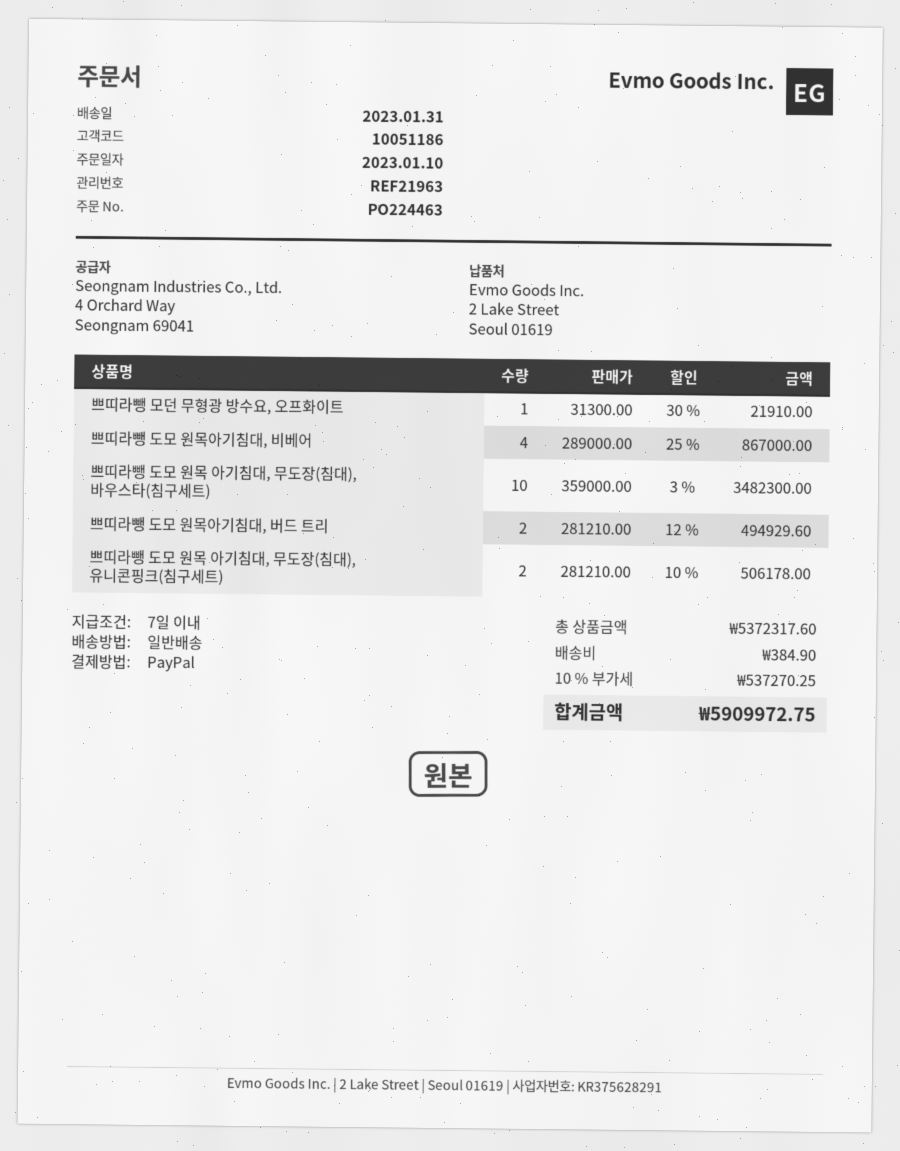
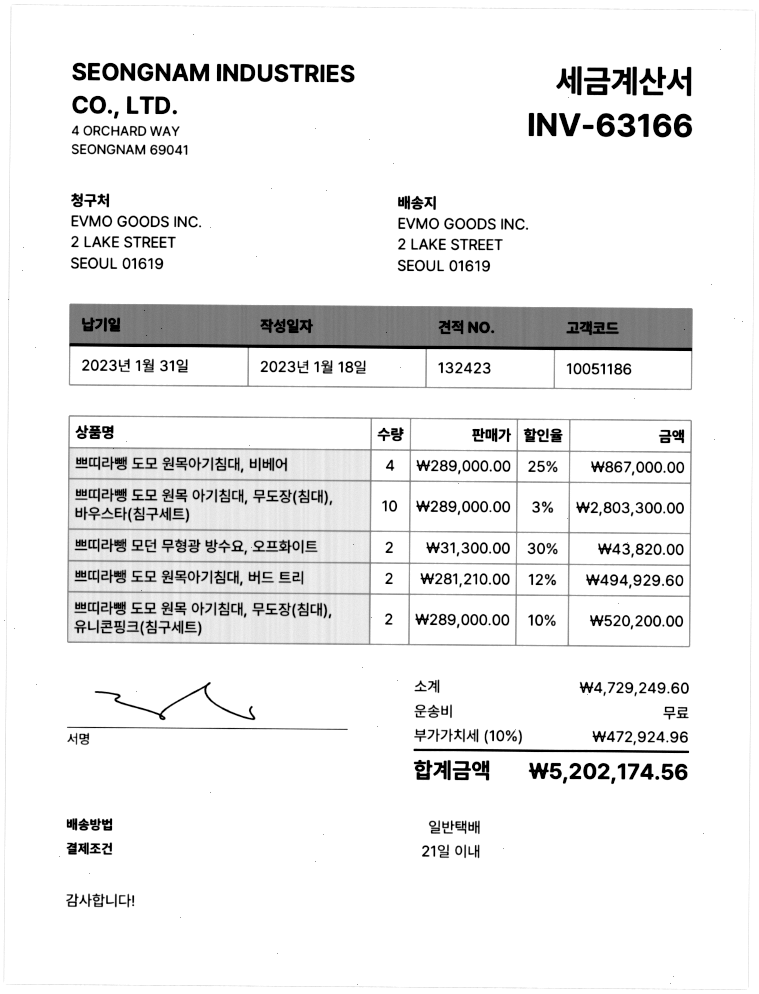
payment terms: 7 days -> 21 days
쁘띠라뺑 모던 무형광 방수요, 오프화이트: 1 x 31300.00 - 30% = 21910.00 -> 2 x 31300.00 - 30% = 43820.00
쁘띠라뺑 도모 원목 아기침대, 무도장(침대), 바우스타(침구세트): 10 x 359000.00 - 3% = 3482300.00 -> 10 x 289000.00 - 3% = 2803300.00
쁘띠라뺑 도모 원목 아기침대, 무도장(침대), 유니콘핑크(침구세트): 2 x 281210.00 - 10% = 506178.00 -> 2 x 289000.00 - 10% = 520200.00
subtotal: 5372317.60 -> 4729249.60
shipping: 384.90 -> 0.00
tax: 10% = 537270.25 -> 10% = 472924.96
total: 5909972.75 -> 5202174.56

